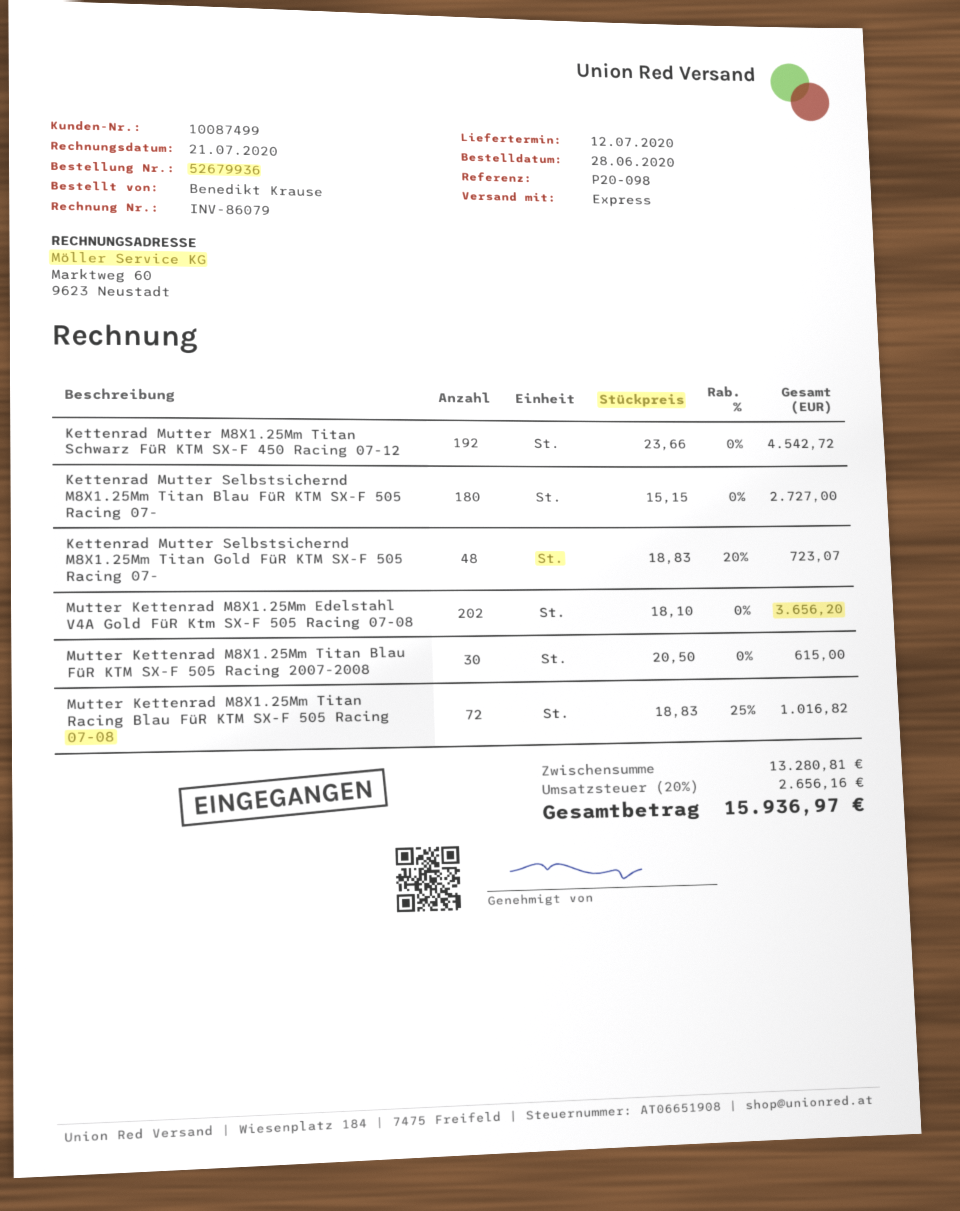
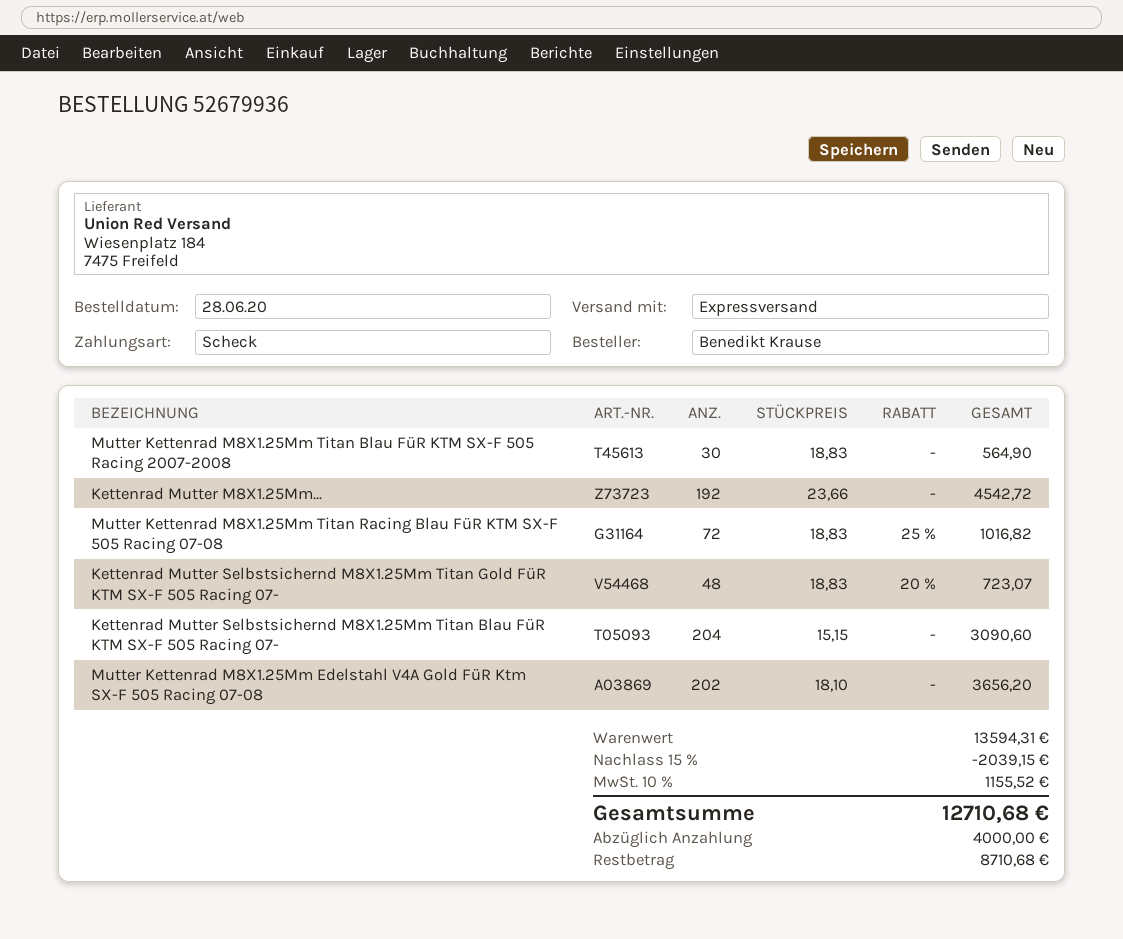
Kettenrad Mutter Selbstsichernd M8X1.25Mm Titan Blau FüR KTM SX-F 505 Racing 07-: 180 x 15.15 = 2727.00 -> 204 x 15.15 = 3090.60
Mutter Kettenrad M8X1.25Mm Titan Blau FüR KTM SX-F 505 Racing 2007-2008: 30 x 20.50 = 615.00 -> 30 x 18.83 = 564.90
subtotal: 13280.81 -> 13594.31
discount: none -> 15% = 2039.15
tax: 20% = 2656.16 -> 10% = 1155.52
total: 15936.97 -> 12710.68

